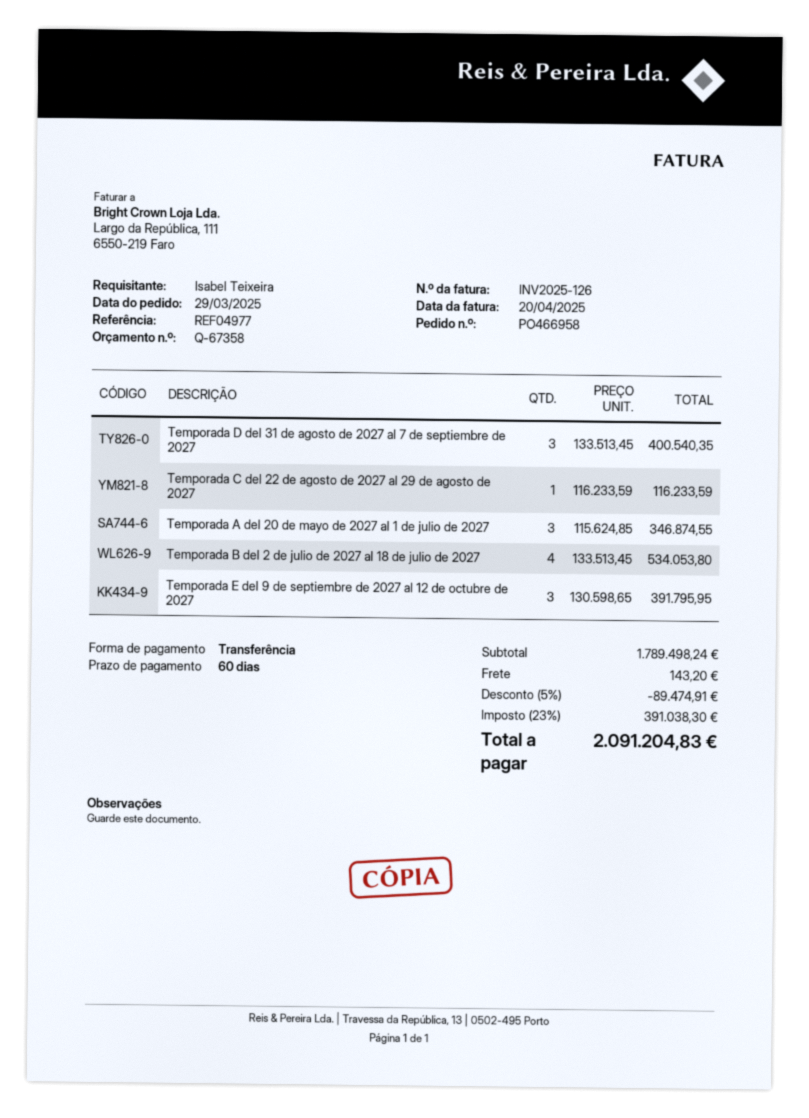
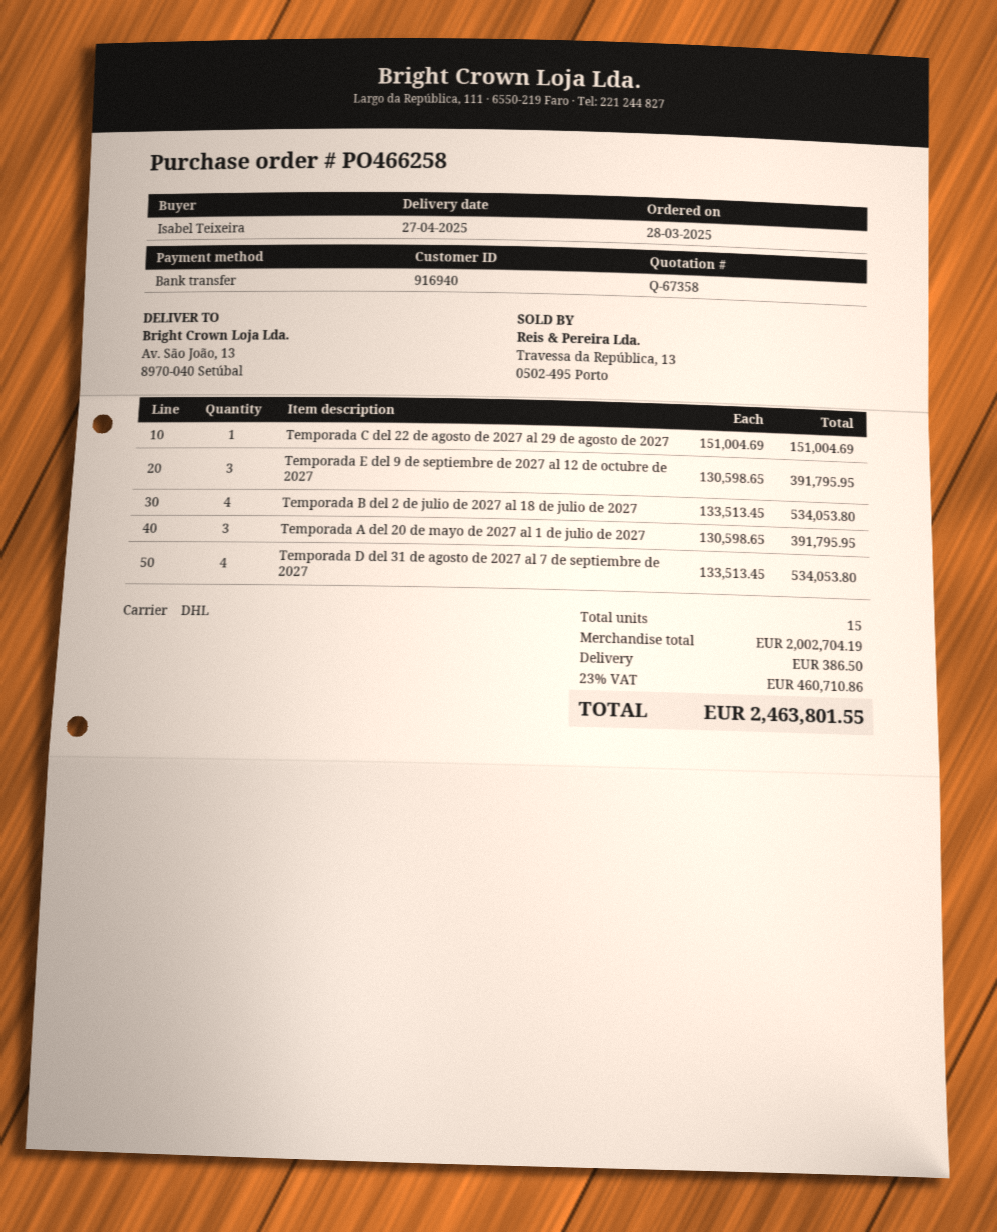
order number: PO466958 -> PO466258
order date: 2025-03-29 -> 2025-03-28
Temporada D del 31 de agosto de 2027 al 7 de septiembre de 2027: 3 x 133513.45 = 400540.35 -> 4 x 133513.45 = 534053.80
Temporada C del 22 de agosto de 2027 al 29 de agosto de 2027: 1 x 116233.59 = 116233.59 -> 1 x 151004.69 = 151004.69
Temporada A del 20 de mayo de 2027 al 1 de julio de 2027: 3 x 115624.85 = 346874.55 -> 3 x 130598.65 = 391795.95
subtotal: 1789498.24 -> 2002704.19
discount: 5% = 89474.91 -> none
shipping: 143.20 -> 386.50
tax: 23% = 391038.30 -> 23% = 460710.86
total: 2091204.83 -> 2463801.55

